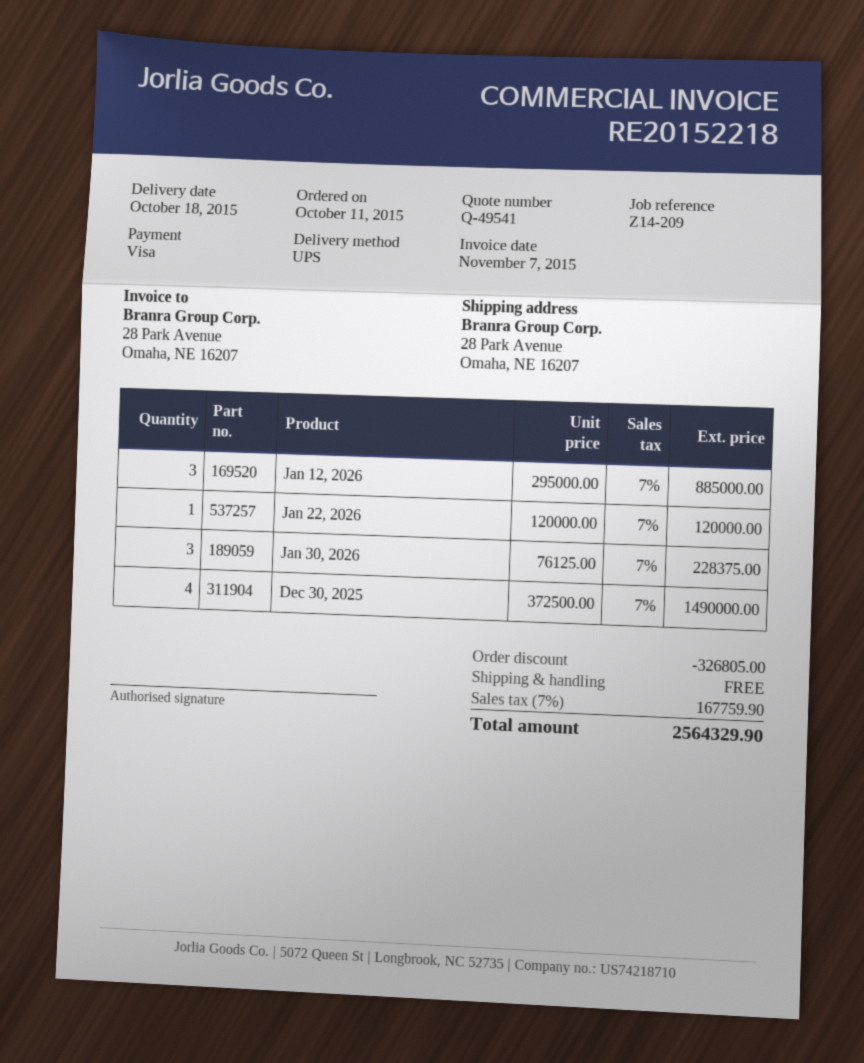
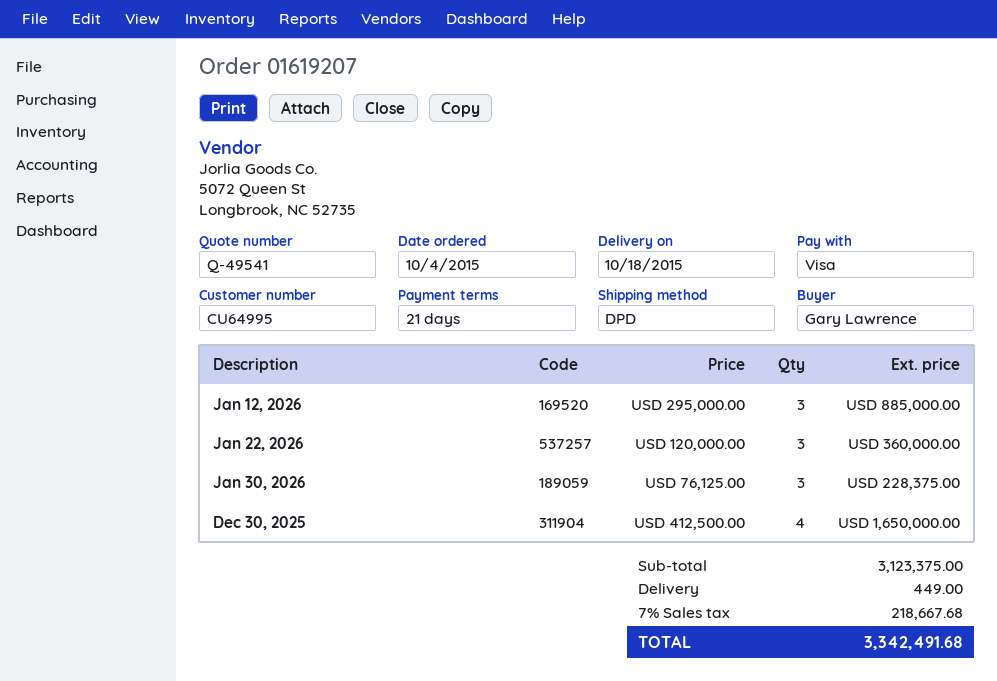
order date: 2015-10-11 -> 2015-10-04
shipping method: UPS -> DPD
Jan 22, 2026: 1 x 120000.00 = 120000.00 -> 3 x 120000.00 = 360000.00
Dec 30, 2025: 4 x 372500.00 = 1490000.00 -> 4 x 412500.00 = 1650000.00
discount: 326805.00 -> none
shipping: 0.00 -> 449.00
tax: 7% = 167759.90 -> 7% = 218667.68
total: 2564329.90 -> 3342491.68

